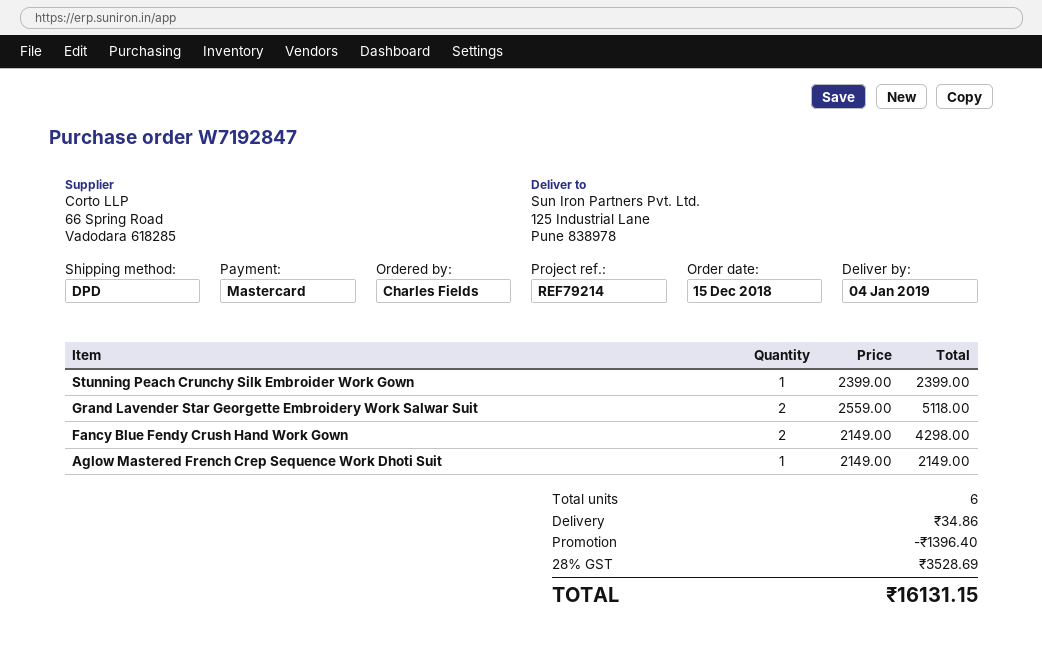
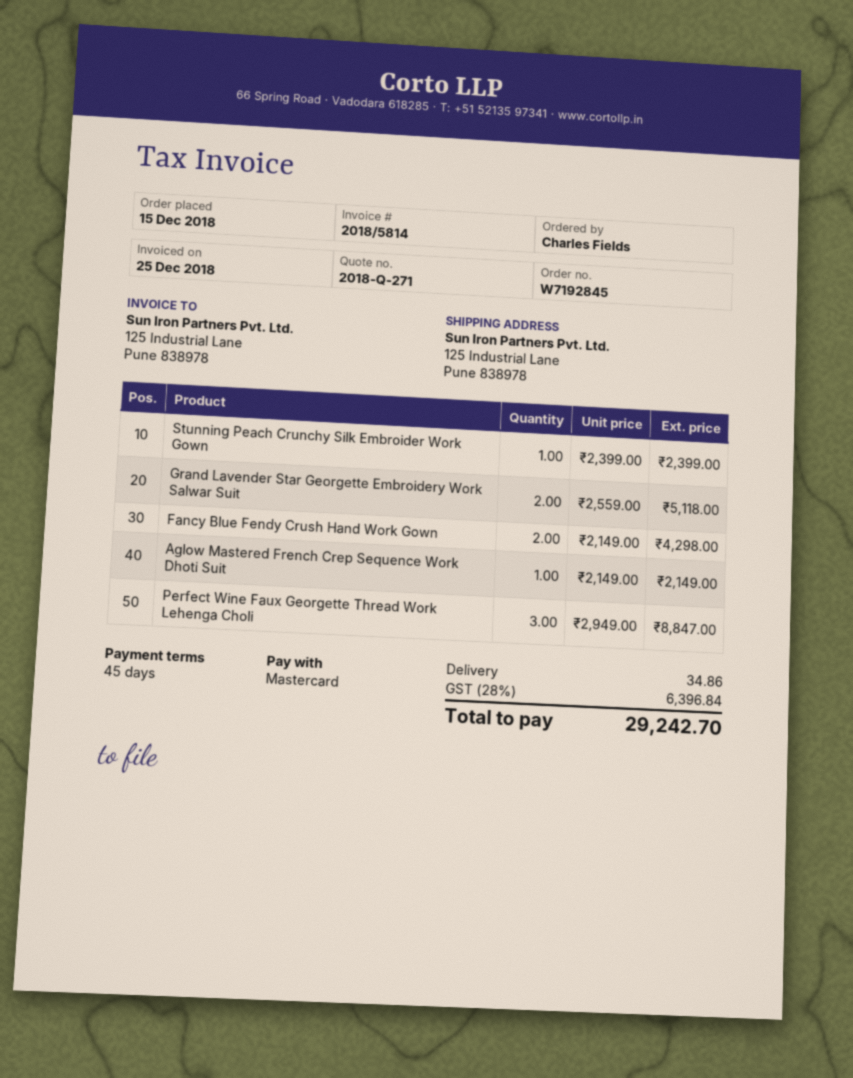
order number: W7192847 -> W7192845
Perfect Wine Faux Georgette Thread Work Lehenga Choli: none -> 3 x 2949.00 = 8847.00
discount: 1396.40 -> none
tax: 28% = 3528.69 -> 28% = 6396.84
total: 16131.15 -> 29242.70

